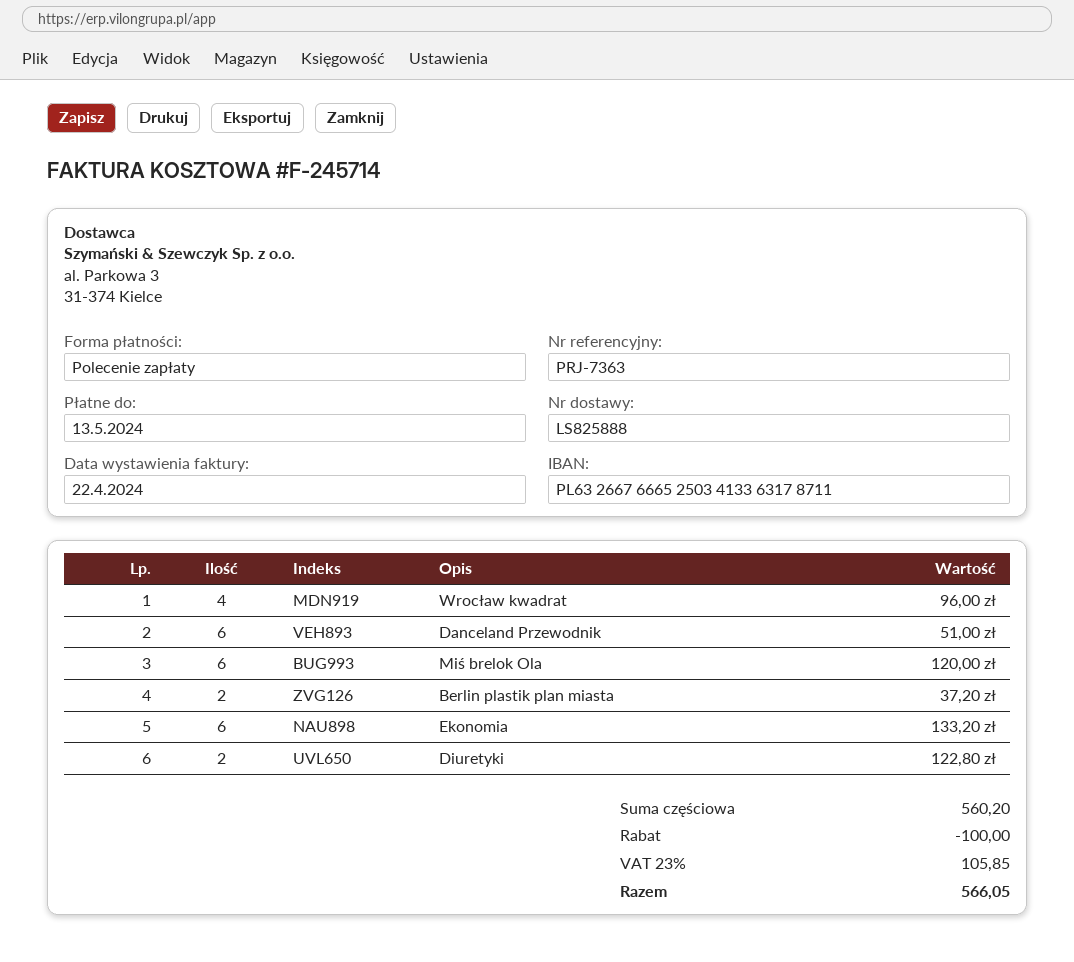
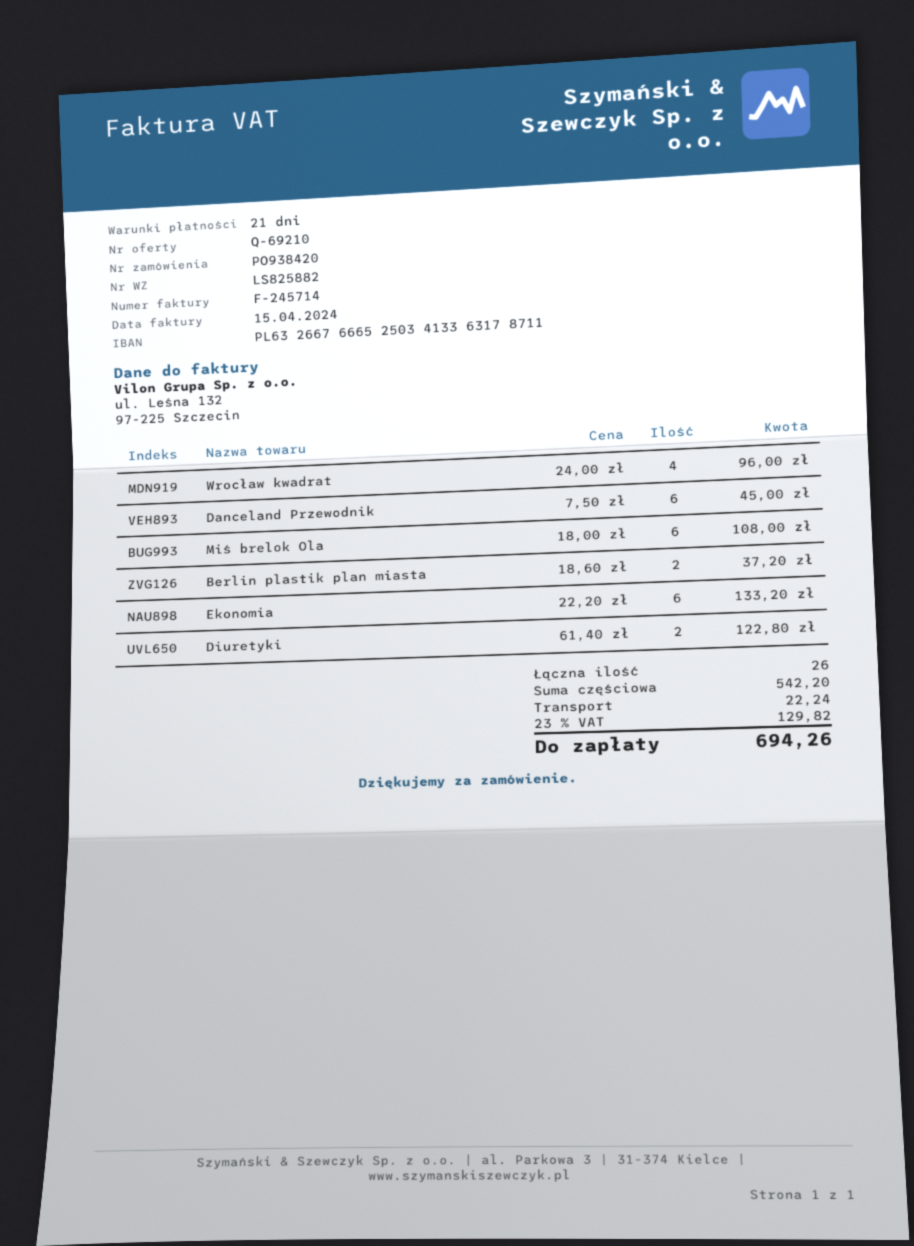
delivery note number: LS825888 -> LS825882
invoice date: 2024-04-22 -> 2024-04-15
Danceland Przewodnik: 6 for 51.00 -> 6 for 45.00
Miś brelok Ola: 6 for 120.00 -> 6 for 108.00
subtotal: 560.20 -> 542.20
discount: 100.00 -> none
shipping: none -> 22.24
tax: 23% = 105.85 -> 23% = 129.82
total: 566.05 -> 694.26

